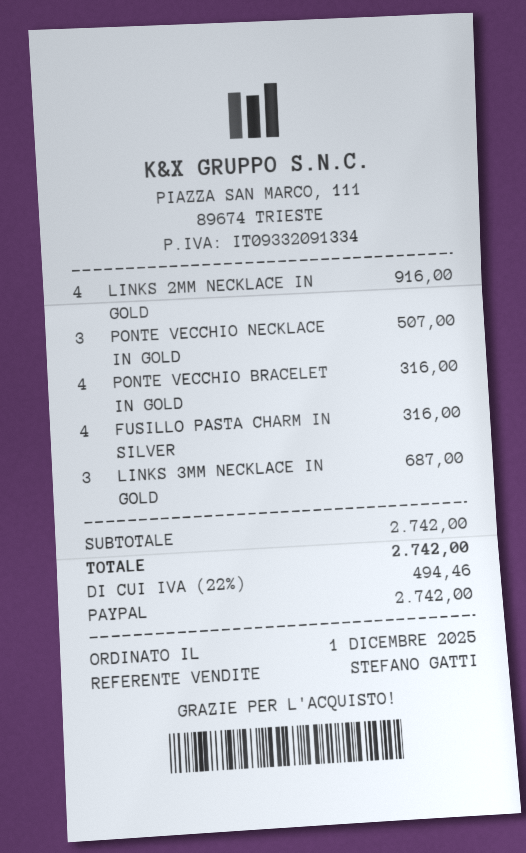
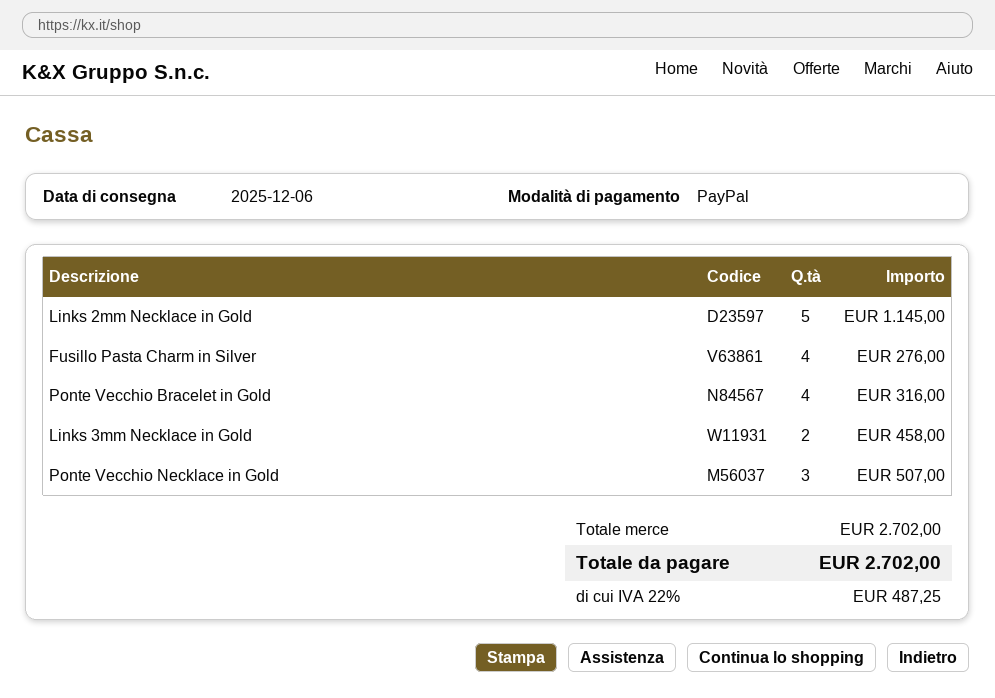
LINKS 2MM NECKLACE IN GOLD: 4 for 916.00 -> 5 for 1145.00
FUSILLO PASTA CHARM IN SILVER: 4 for 316.00 -> 4 for 276.00
LINKS 3MM NECKLACE IN GOLD: 3 for 687.00 -> 2 for 458.00
subtotal: 2742.00 -> 2702.00
tax: 22% = 494.46 -> 22% = 487.25
total: 2742.00 -> 2702.00

